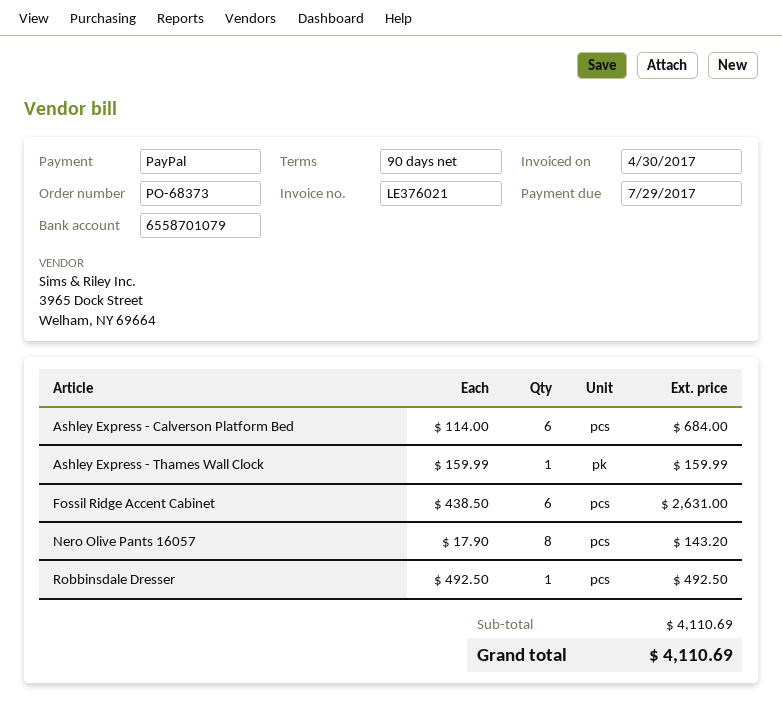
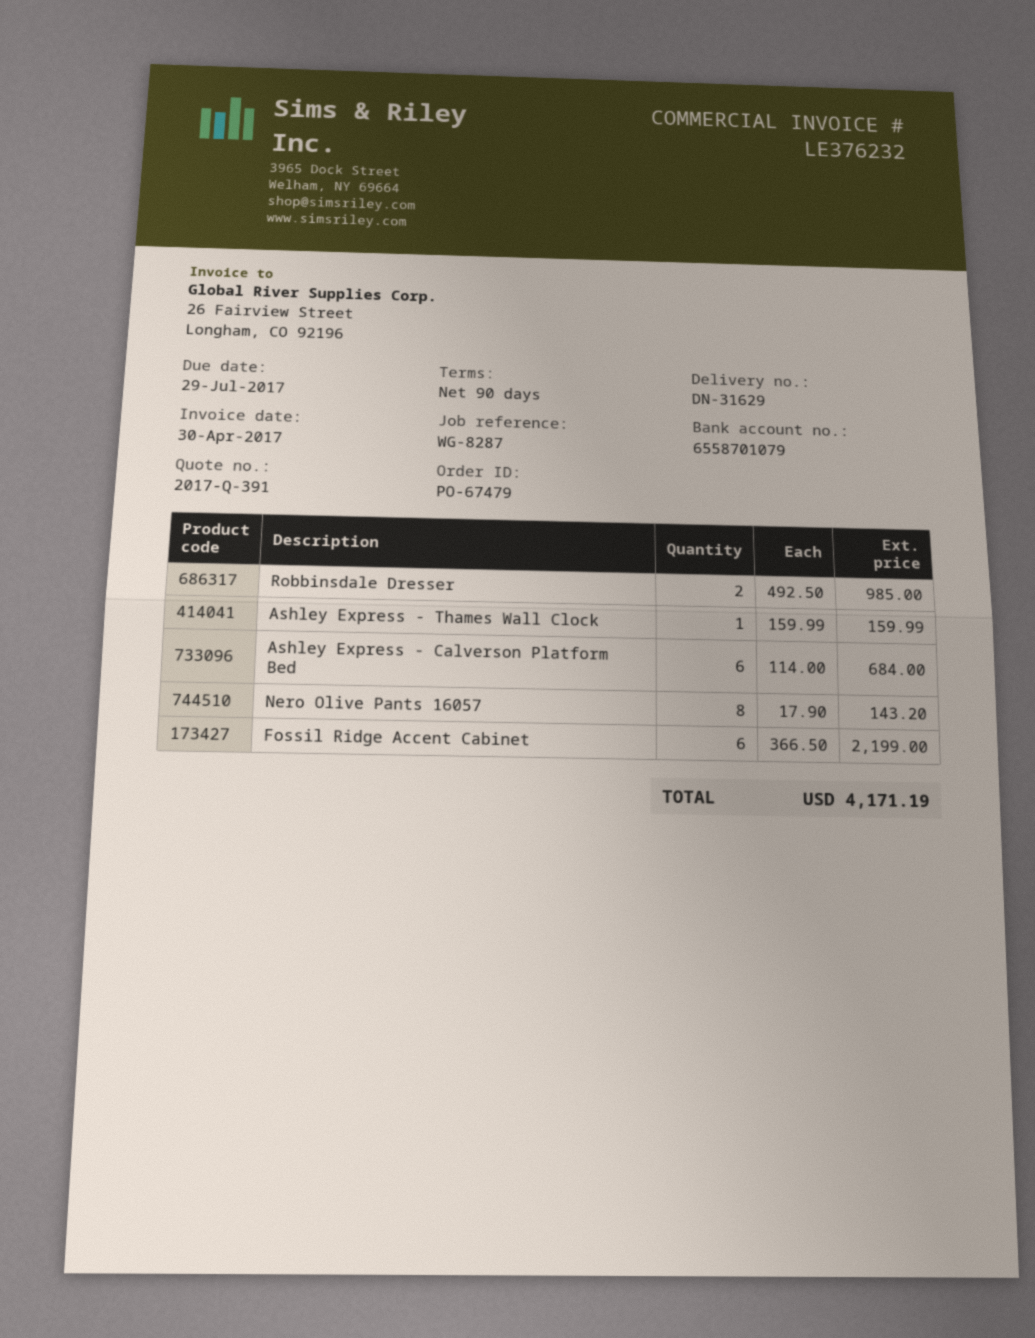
order number: PO-68373 -> PO-67479
invoice number: LE376021 -> LE376232
Fossil Ridge Accent Cabinet: 6 x 438.50 = 2631.00 -> 6 x 366.50 = 2199.00
Robbinsdale Dresser: 1 x 492.50 = 492.50 -> 2 x 492.50 = 985.00
total: 4110.69 -> 4171.19

